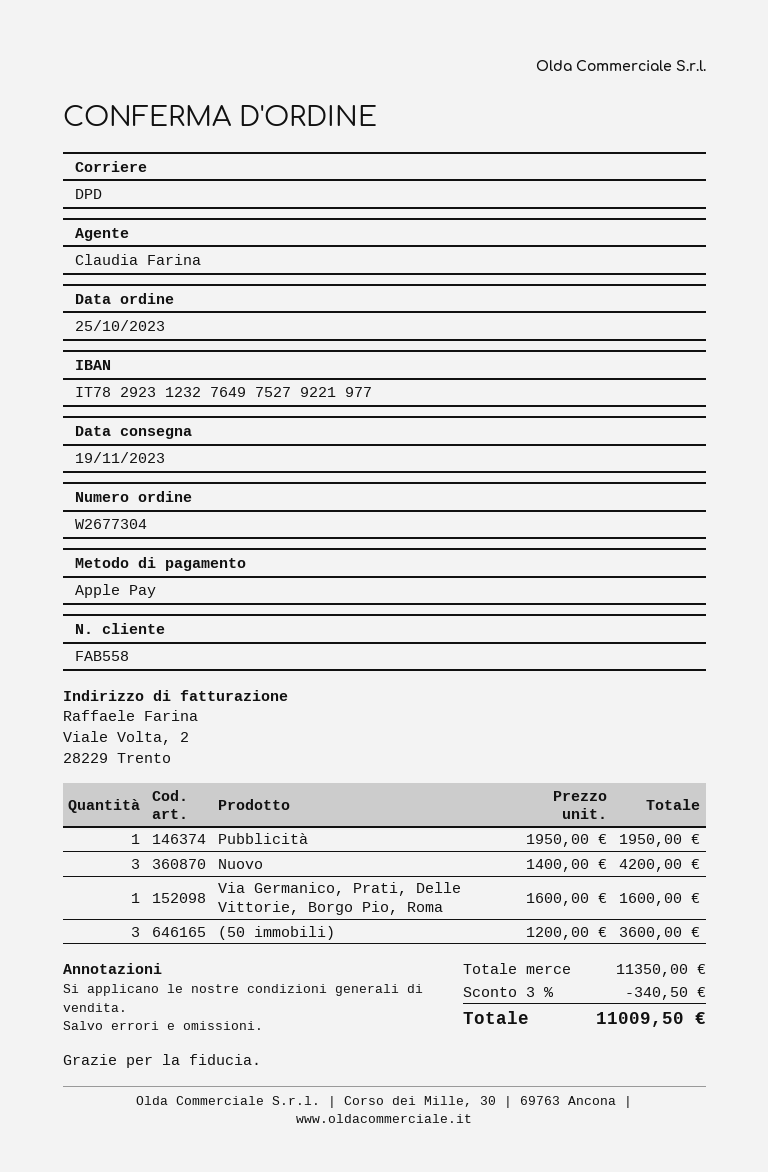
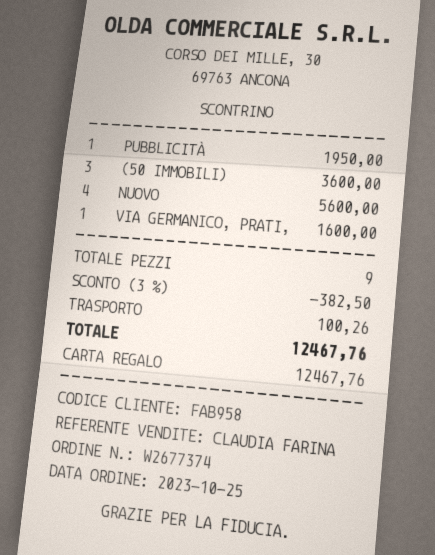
order number: W2677304 -> W2677374
customer number: FAB558 -> FAB958
payment method: Apple Pay -> gift card
Nuovo: 3 for 4200.00 -> 4 for 5600.00
discount: 3% = 340.50 -> 3% = 382.50
shipping: none -> 100.26
total: 11009.50 -> 12467.76

